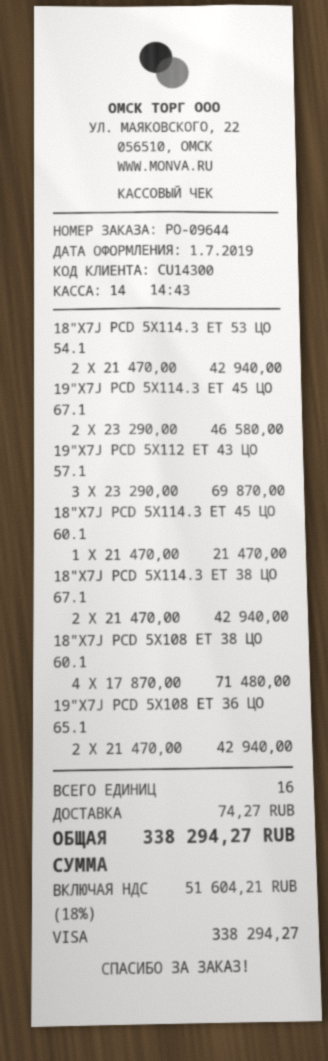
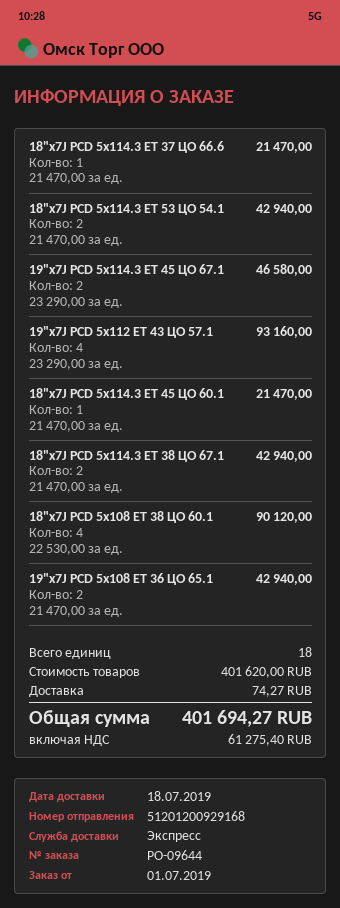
19"X7J PCD 5X112 ЕТ 43 ЦО 57.1: 3 x 23290.00 = 69870.00 -> 4 x 23290.00 = 93160.00
18"X7J PCD 5X108 ЕТ 38 ЦО 60.1: 4 x 17870.00 = 71480.00 -> 4 x 22530.00 = 90120.00
18"x7J PCD 5x114.3 ЕТ 37 ЦО 66.6: none -> 1 x 21470.00 = 21470.00
total quantity: 16 -> 18
tax: 51604.21 -> 61275.40
total: 338294.27 -> 401694.27

